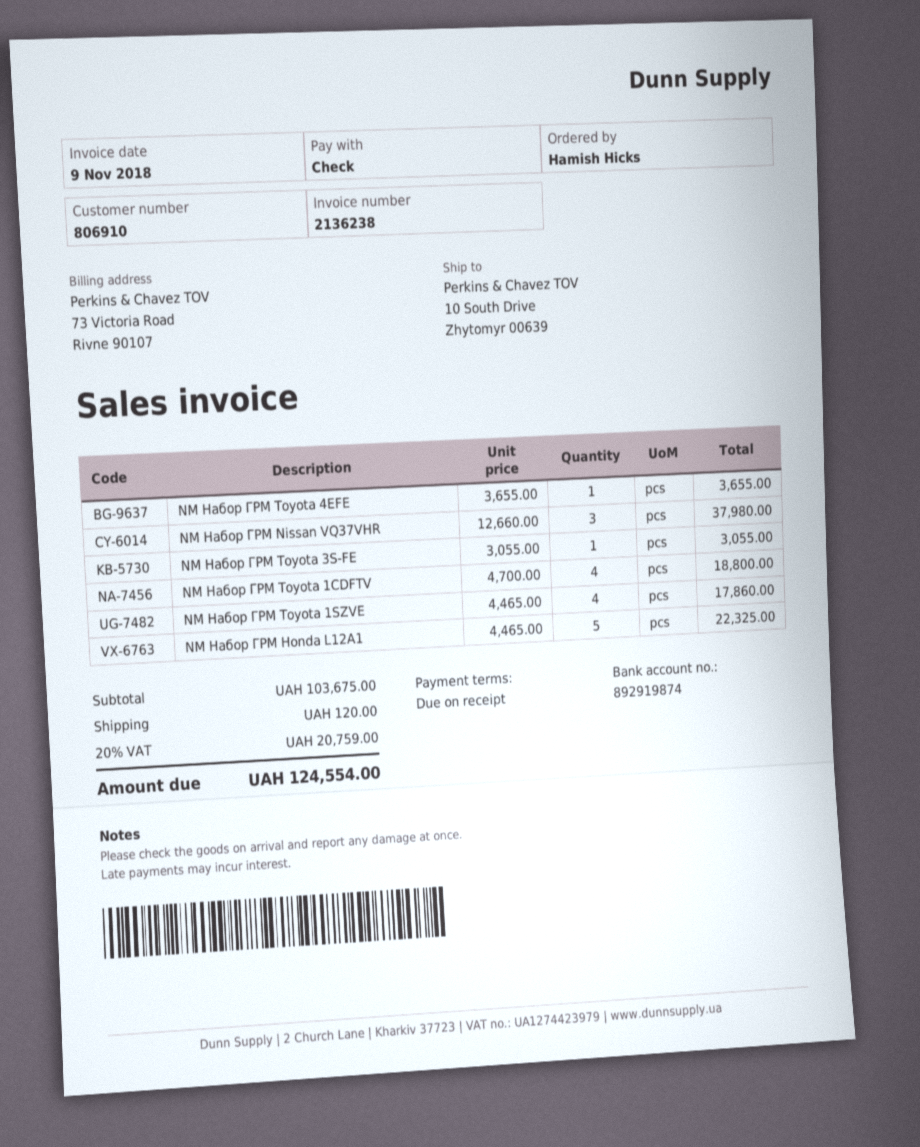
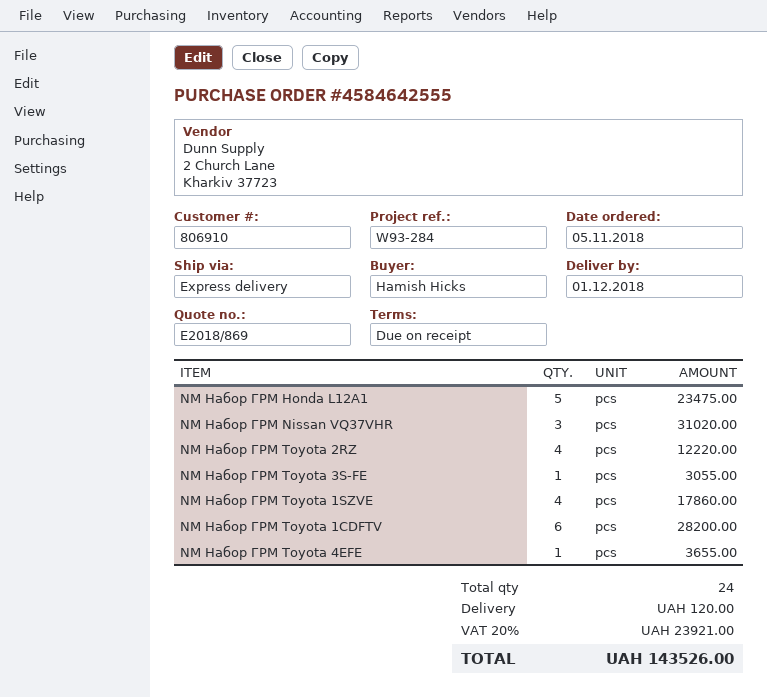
NM Набор ГРМ Nissan VQ37VHR: 3 for 37980.00 -> 3 for 31020.00
NM Набор ГРМ Toyota 1CDFTV: 4 for 18800.00 -> 6 for 28200.00
NM Набор ГРМ Honda L12A1: 5 for 22325.00 -> 5 for 23475.00
NM Набор ГРМ Toyota 2RZ: none -> 4 for 12220.00
tax: 20% = 20759.00 -> 20% = 23921.00
total: 124554.00 -> 143526.00

